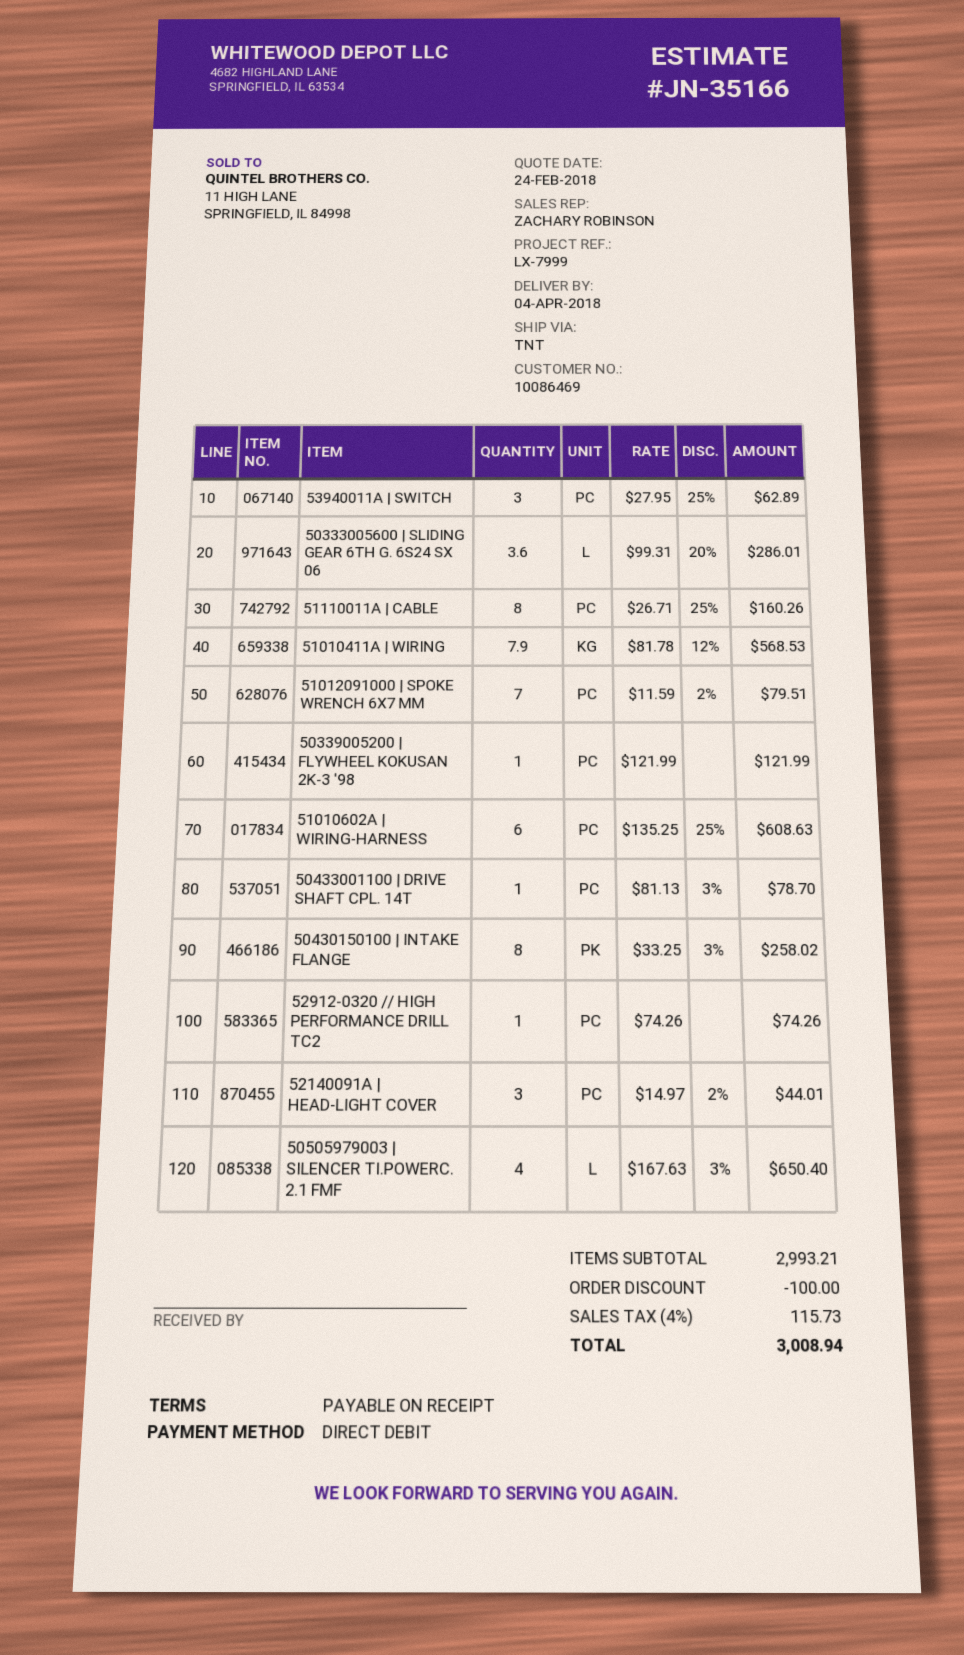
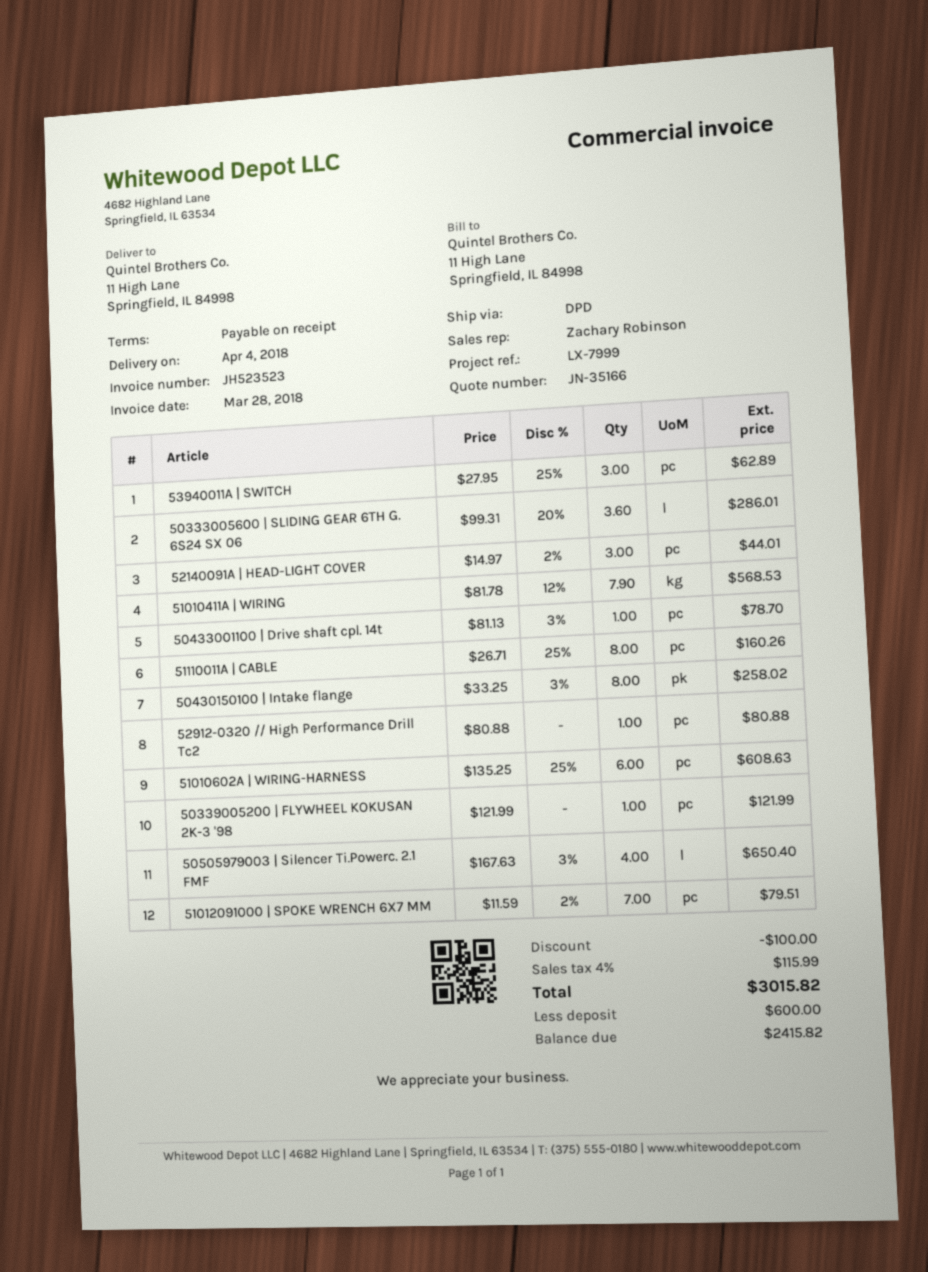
shipping method: TNT -> DPD
52912-0320 // HIGH PERFORMANCE DRILL TC2: 1 x 74.26 = 74.26 -> 1 x 80.88 = 80.88
tax: 4% = 115.73 -> 4% = 115.99
total: 3008.94 -> 3015.82

